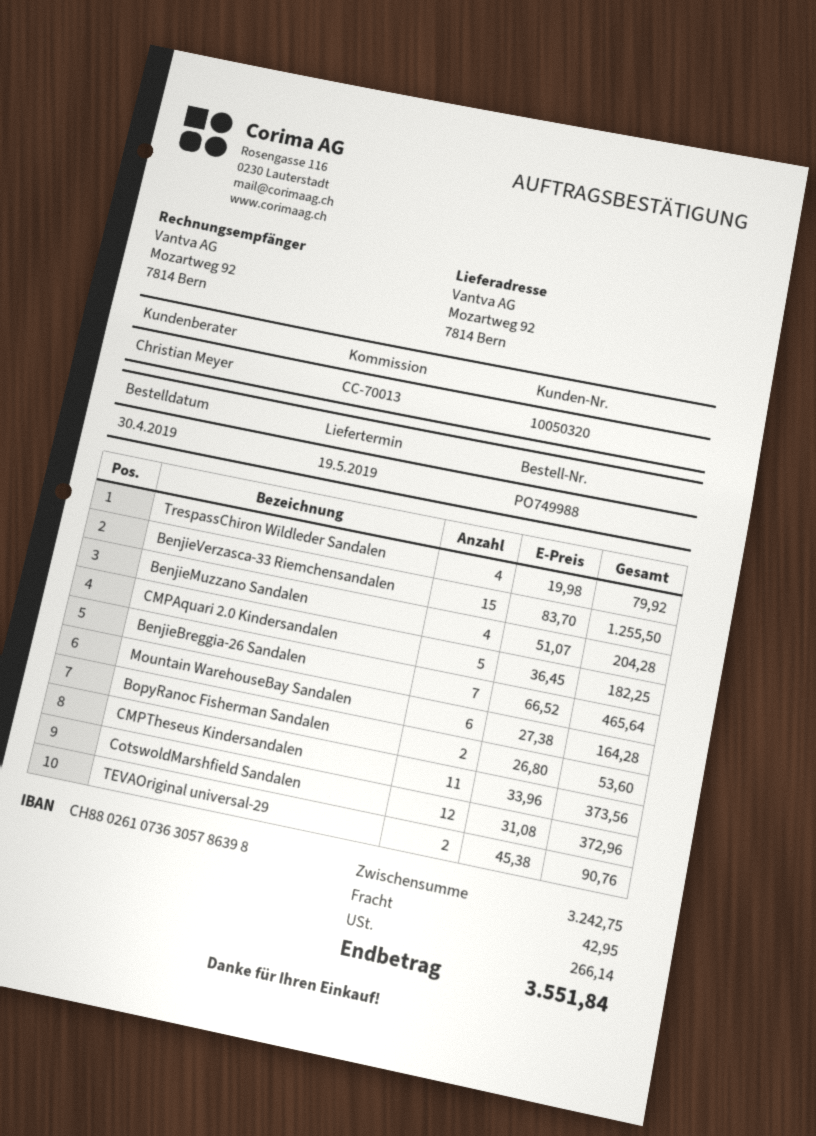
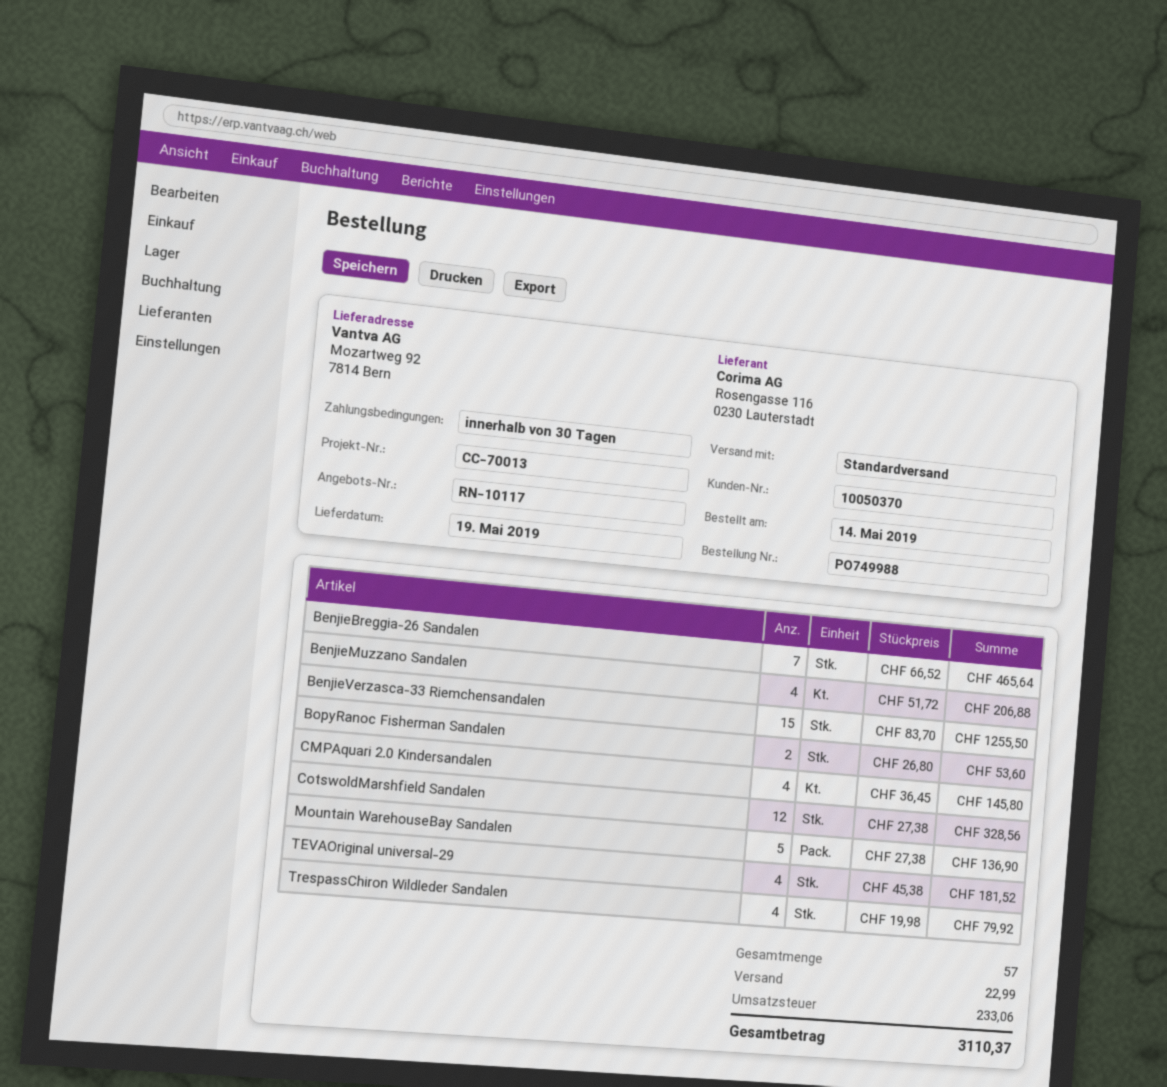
order date: 2019-04-30 -> 2019-05-14
customer number: 10050320 -> 10050370
BenjieMuzzano Sandalen: 4 x 51.07 = 204.28 -> 4 x 51.72 = 206.88
CMPAquari 2.0 Kindersandalen: 5 x 36.45 = 182.25 -> 4 x 36.45 = 145.80
Mountain WarehouseBay Sandalen: 6 x 27.38 = 164.28 -> 5 x 27.38 = 136.90
CMPTheseus Kindersandalen: 11 x 33.96 = 373.56 -> none
CotswoldMarshfield Sandalen: 12 x 31.08 = 372.96 -> 12 x 27.38 = 328.56
TEVAOriginal universal-29: 2 x 45.38 = 90.76 -> 4 x 45.38 = 181.52
shipping: 42.95 -> 22.99
tax: 266.14 -> 233.06
total: 3551.84 -> 3110.37

